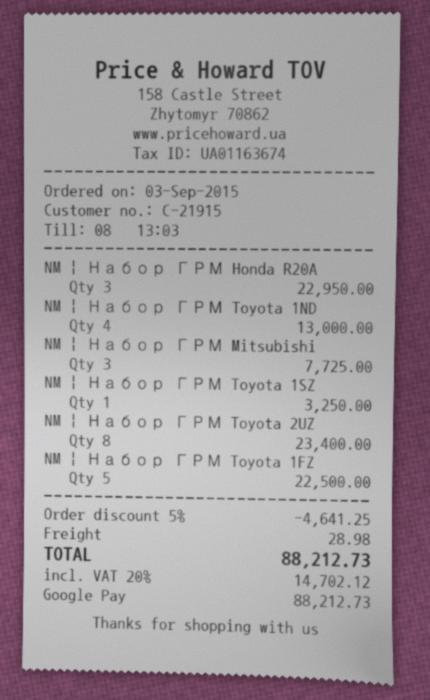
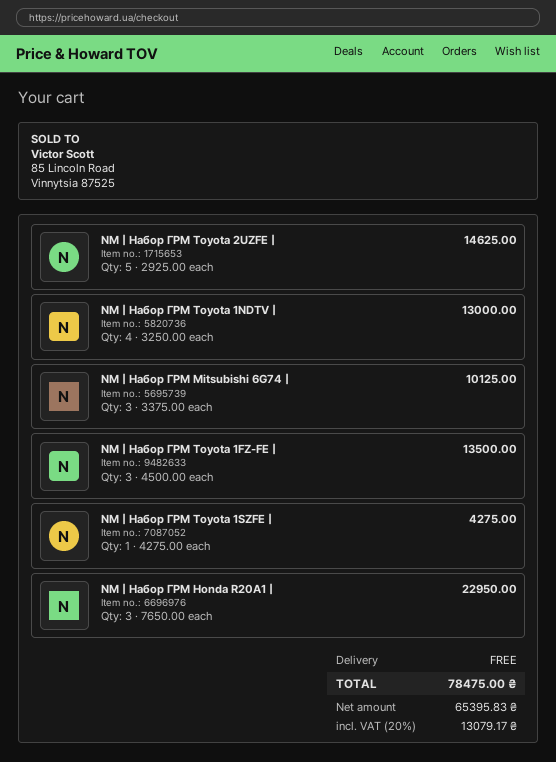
NM | Набор ГРМ Mitsubishi: 3 for 7725.00 -> 3 for 10125.00
NM | Набор ГРМ Toyota 1SZ: 1 for 3250.00 -> 1 for 4275.00
NM | Набор ГРМ Toyota 2UZ: 8 for 23400.00 -> 5 for 14625.00
NM | Набор ГРМ Toyota 1FZ: 5 for 22500.00 -> 3 for 13500.00
discount: 5% = 4641.25 -> none
shipping: 28.98 -> 0.00
tax: 20% = 14702.12 -> 20% = 13079.17
total: 88212.73 -> 78475.00

